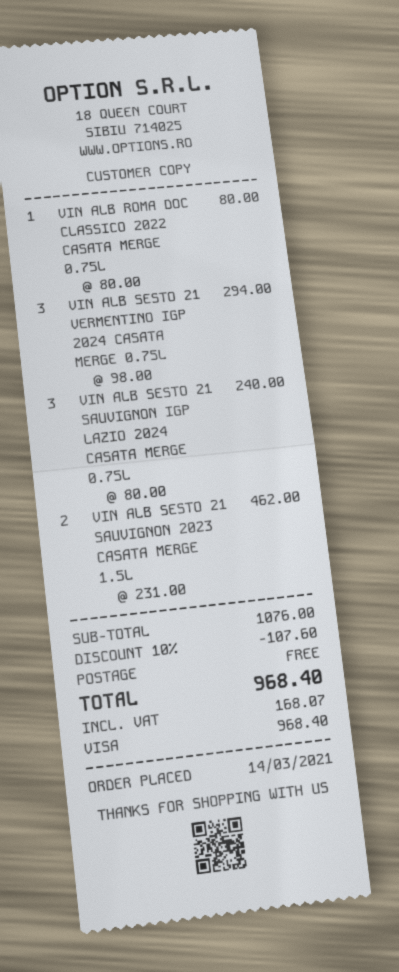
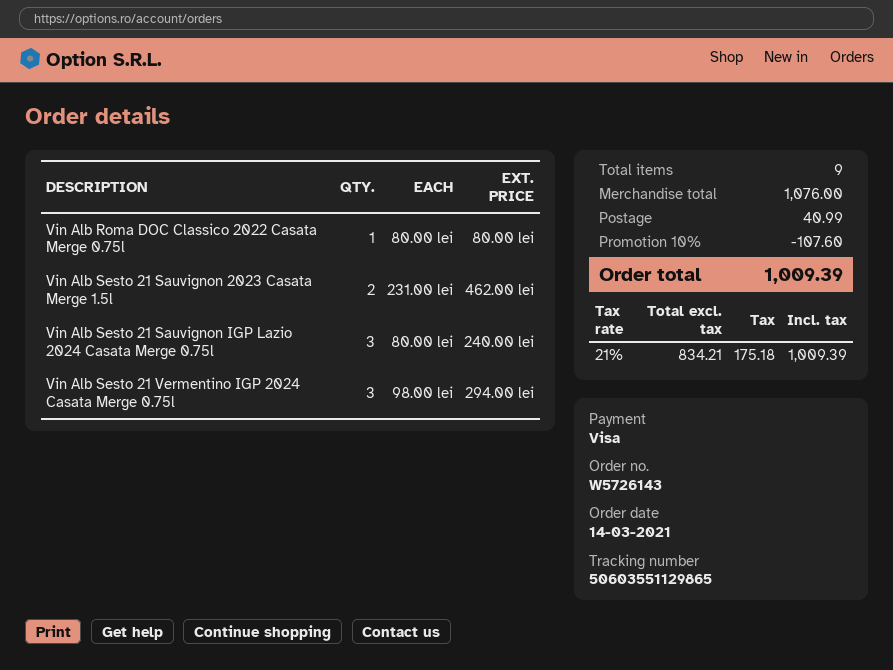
shipping: 0.00 -> 40.99
tax: 168.07 -> 175.18
total: 968.40 -> 1009.39

